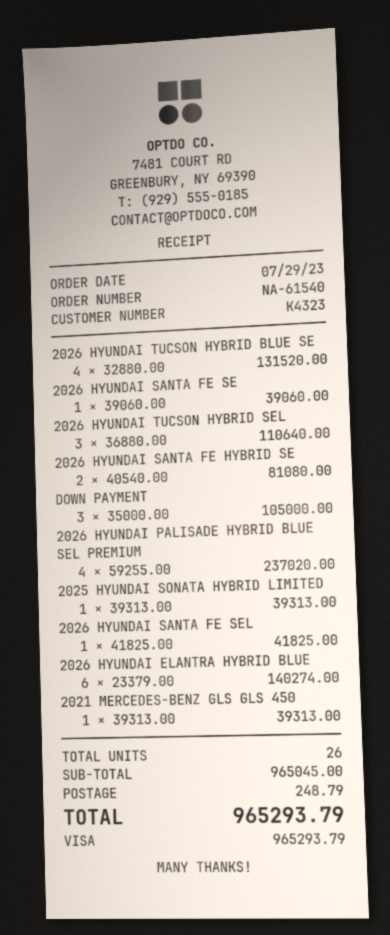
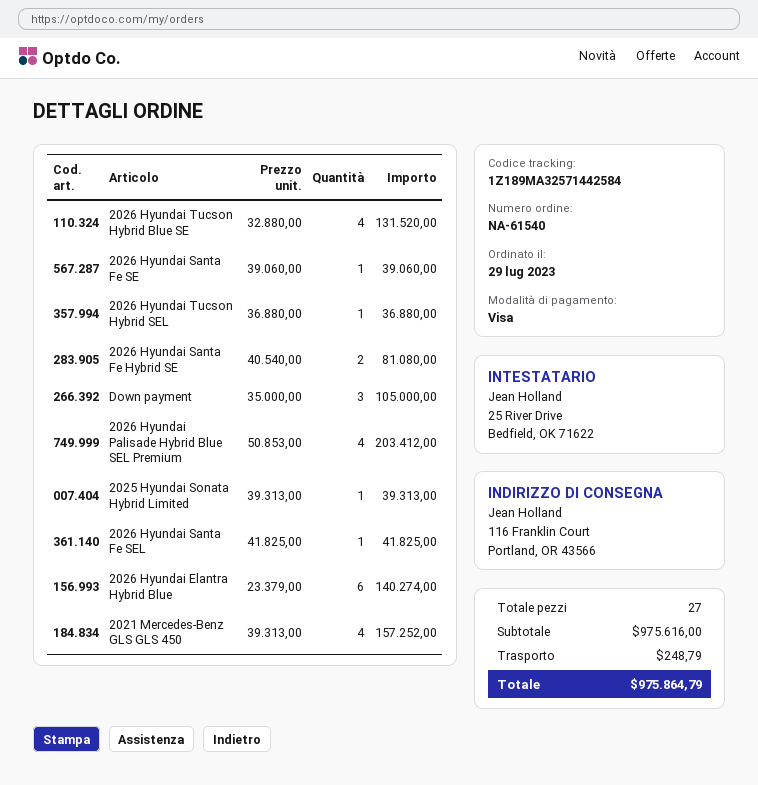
2026 HYUNDAI TUCSON HYBRID SEL: 3 x 36880.00 = 110640.00 -> 1 x 36880.00 = 36880.00
2026 HYUNDAI PALISADE HYBRID BLUE SEL PREMIUM: 4 x 59255.00 = 237020.00 -> 4 x 50853.00 = 203412.00
2021 MERCEDES-BENZ GLS GLS 450: 1 x 39313.00 = 39313.00 -> 4 x 39313.00 = 157252.00
total quantity: 26 -> 27
subtotal: 965045.00 -> 975616.00
total: 965293.79 -> 975864.79

